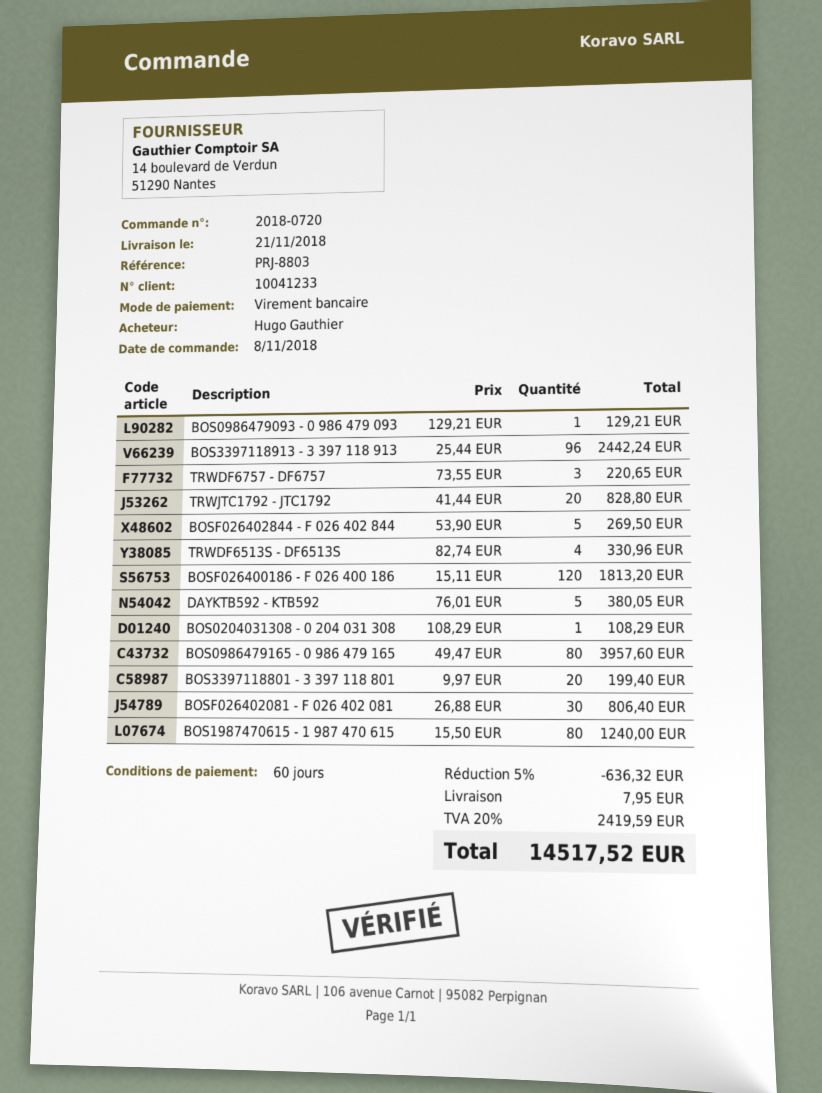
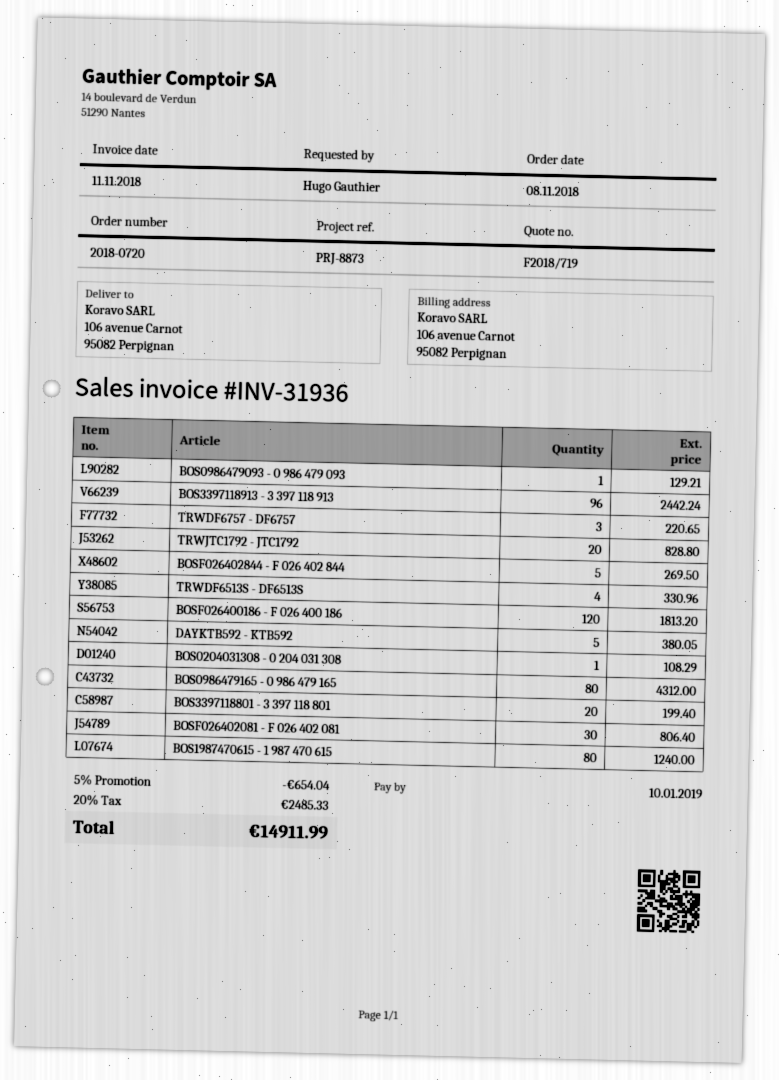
reference: PRJ-8803 -> PRJ-8873
BOS0986479165 - 0 986 479 165: 80 for 3957.60 -> 80 for 4312.00
discount: 5% = 636.32 -> 5% = 654.04
shipping: 7.95 -> none
tax: 20% = 2419.59 -> 20% = 2485.33
total: 14517.52 -> 14911.99

